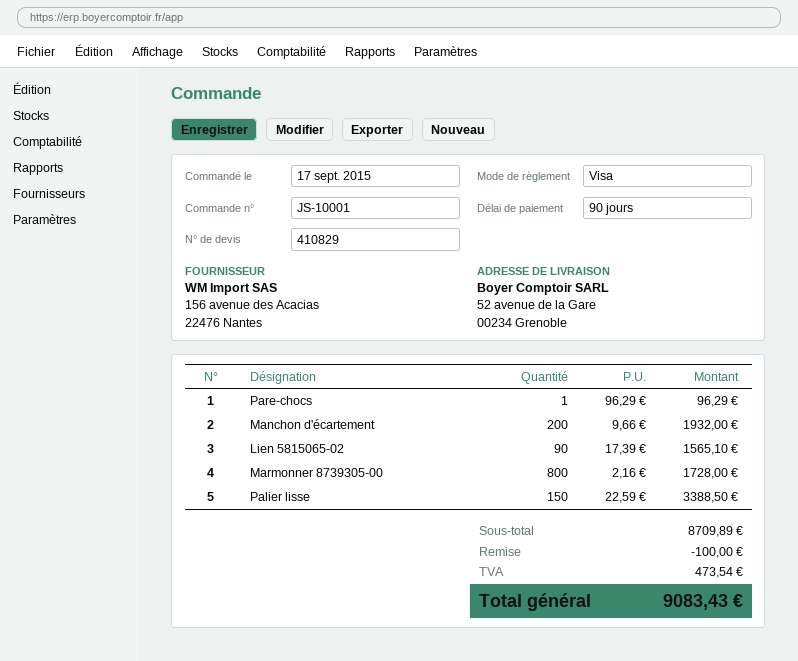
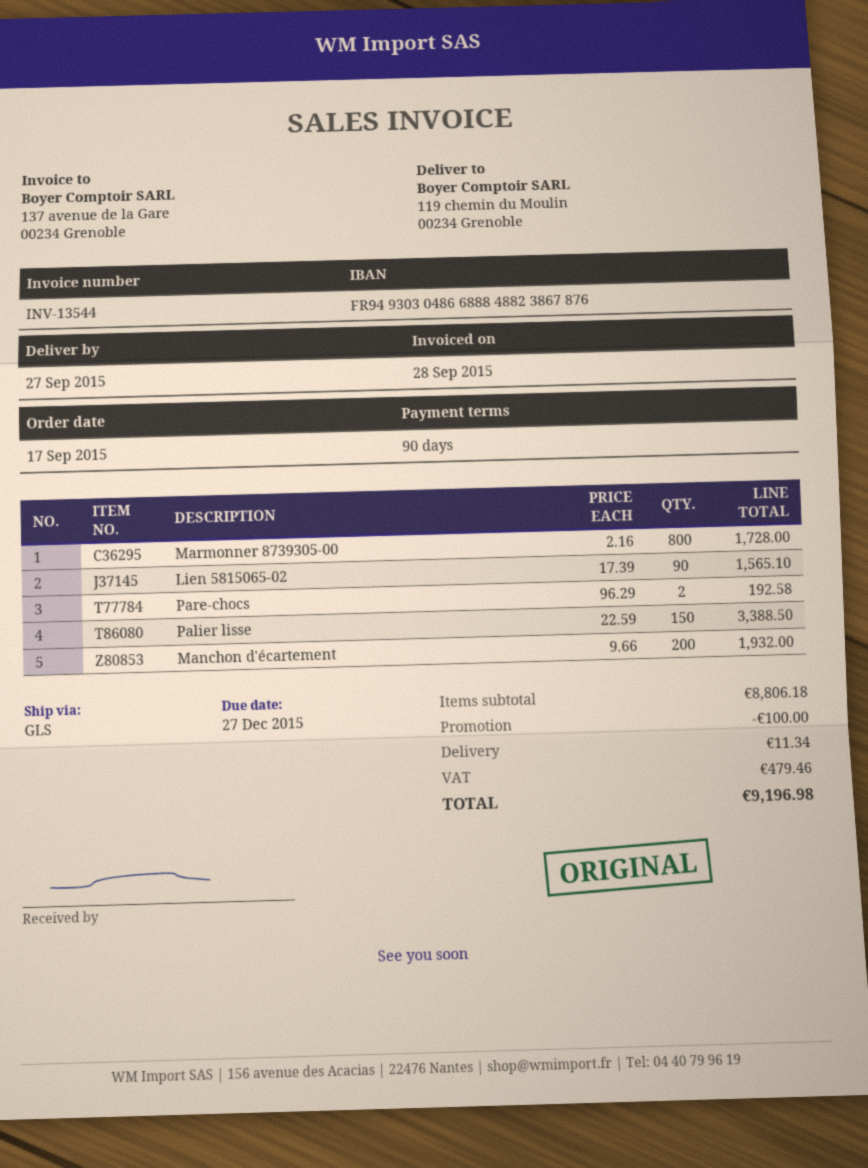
ship to: 52 avenue de la Gare, 00234 Grenoble -> 119 chemin du Moulin, 00234 Grenoble
Pare-chocs: 1 x 96.29 = 96.29 -> 2 x 96.29 = 192.58
subtotal: 8709.89 -> 8806.18
shipping: none -> 11.34
tax: 473.54 -> 479.46
total: 9083.43 -> 9196.98

